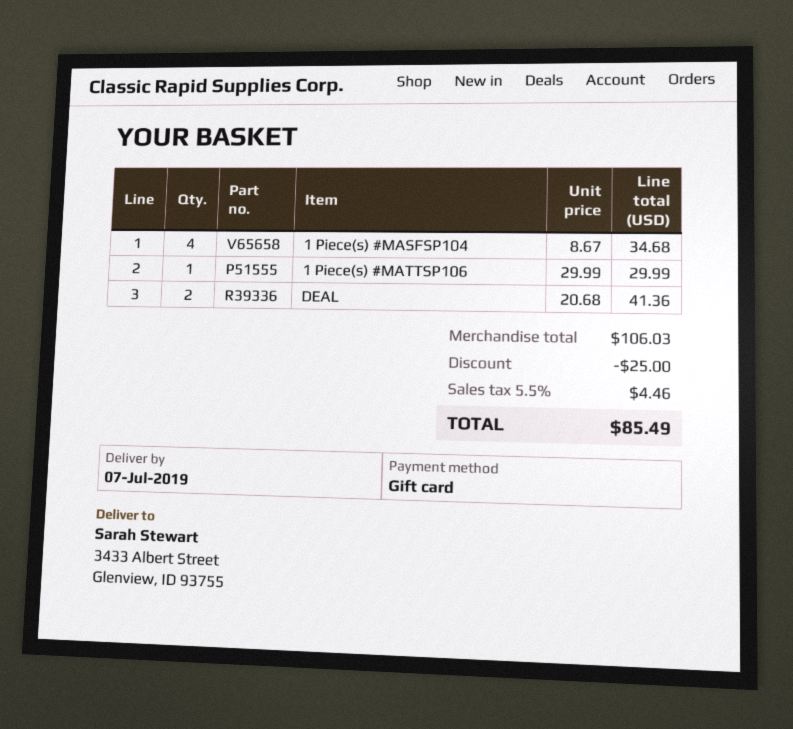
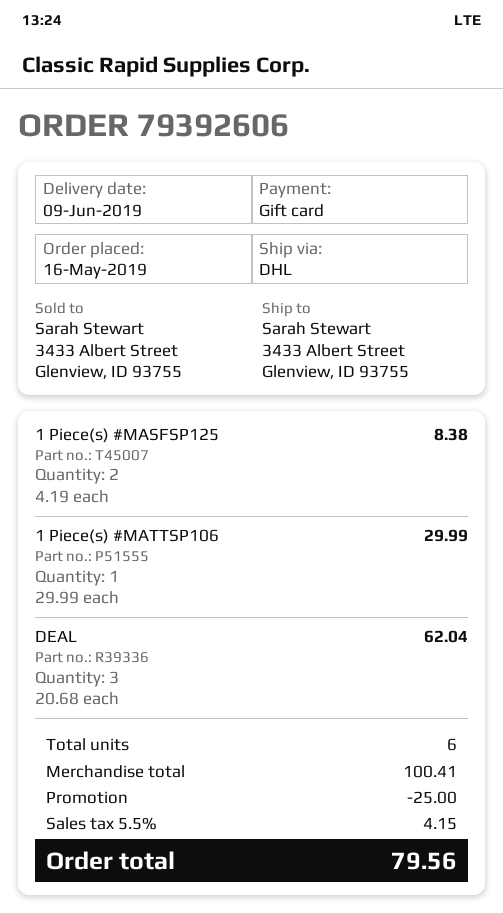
delivery date: 2019-07-07 -> 2019-06-09
1 Piece(s) #MASFSP104: 4 x 8.67 = 34.68 -> none
DEAL: 2 x 20.68 = 41.36 -> 3 x 20.68 = 62.04
1 Piece(s) #MASFSP125: none -> 2 x 4.19 = 8.38
subtotal: 106.03 -> 100.41
tax: 5.5% = 4.46 -> 5.5% = 4.15
total: 85.49 -> 79.56

